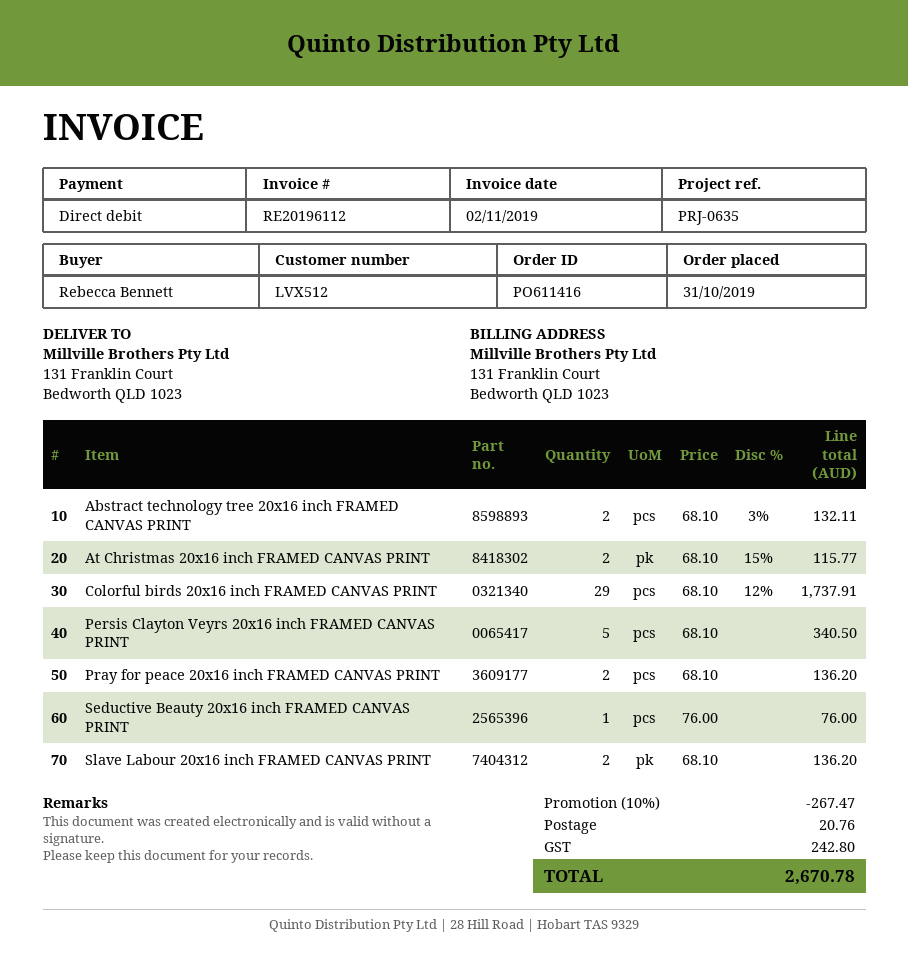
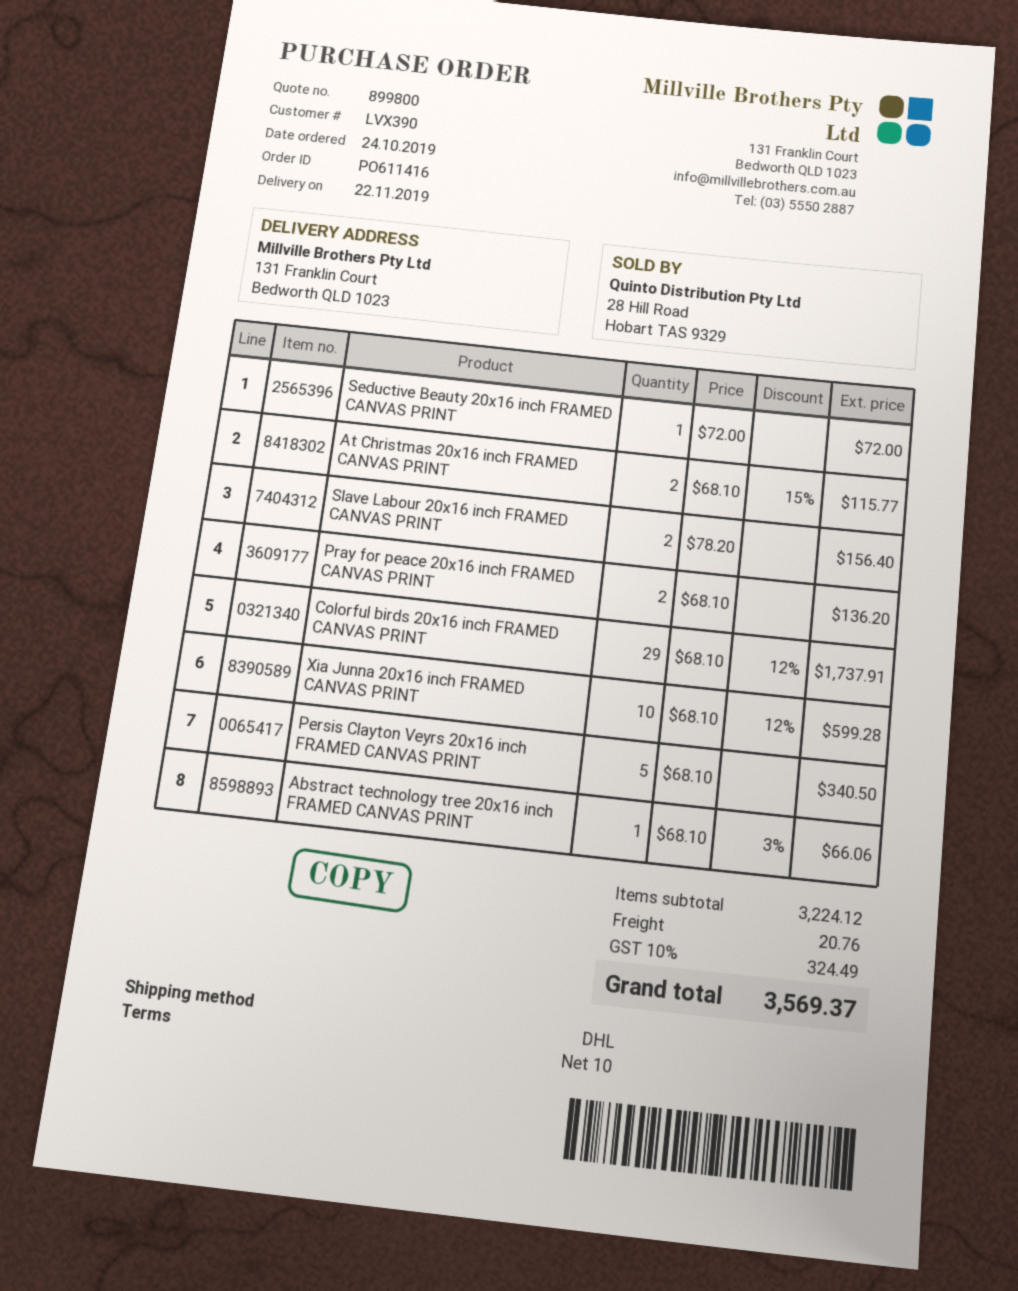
order date: 2019-10-31 -> 2019-10-24
customer number: LVX512 -> LVX390
Abstract technology tree 20x16 inch FRAMED CANVAS PRINT: 2 x 68.10 - 3% = 132.11 -> 1 x 68.10 - 3% = 66.06
Seductive Beauty 20x16 inch FRAMED CANVAS PRINT: 1 x 76.00 = 76.00 -> 1 x 72.00 = 72.00
Slave Labour 20x16 inch FRAMED CANVAS PRINT: 2 x 68.10 = 136.20 -> 2 x 78.20 = 156.40
Xia Junna 20x16 inch FRAMED CANVAS PRINT: none -> 10 x 68.10 - 12% = 599.28
discount: 10% = 267.47 -> none
tax: 242.80 -> 324.49
total: 2670.78 -> 3569.37

